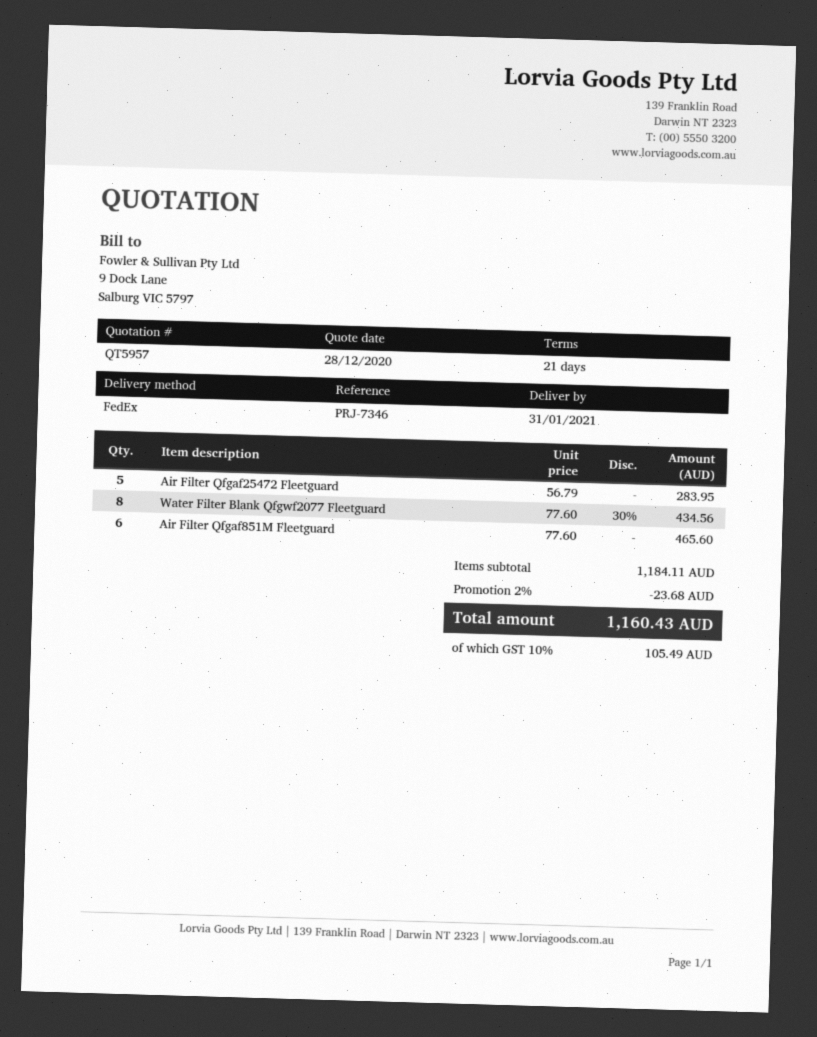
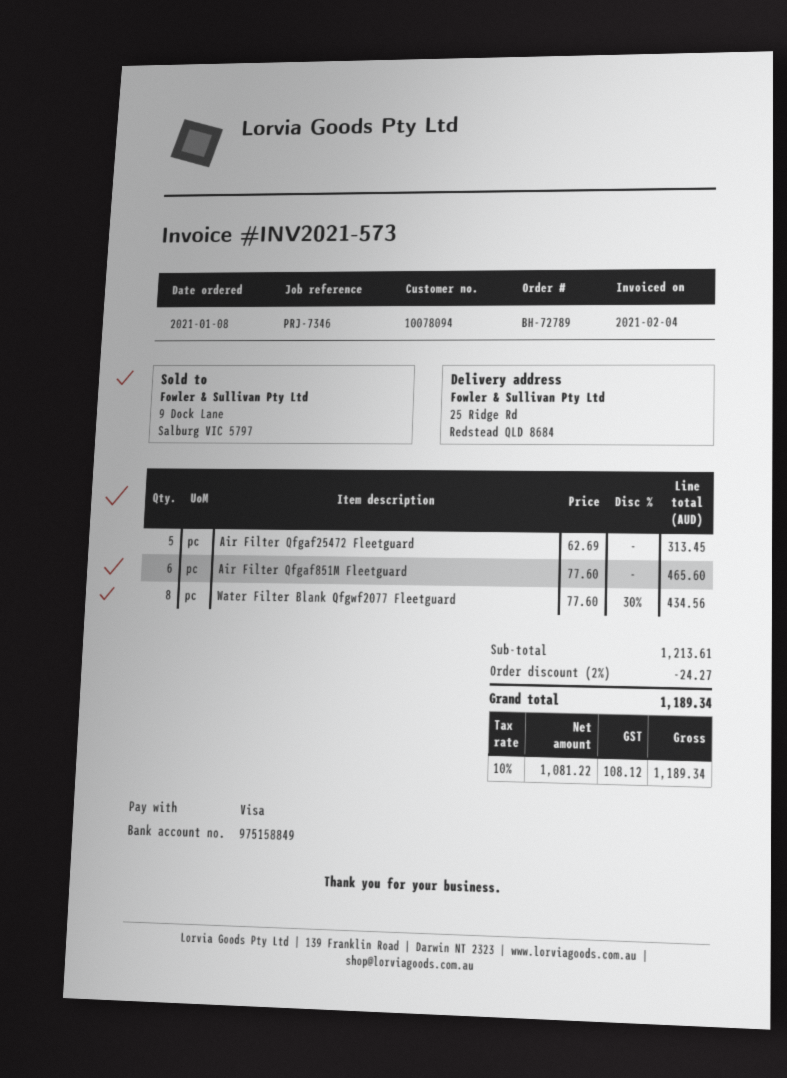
Air Filter Qfgaf25472 Fleetguard: 5 x 56.79 = 283.95 -> 5 x 62.69 = 313.45
subtotal: 1184.11 -> 1213.61
discount: 2% = 23.68 -> 2% = 24.27
tax: 10% = 105.49 -> 10% = 108.12
total: 1160.43 -> 1189.34

